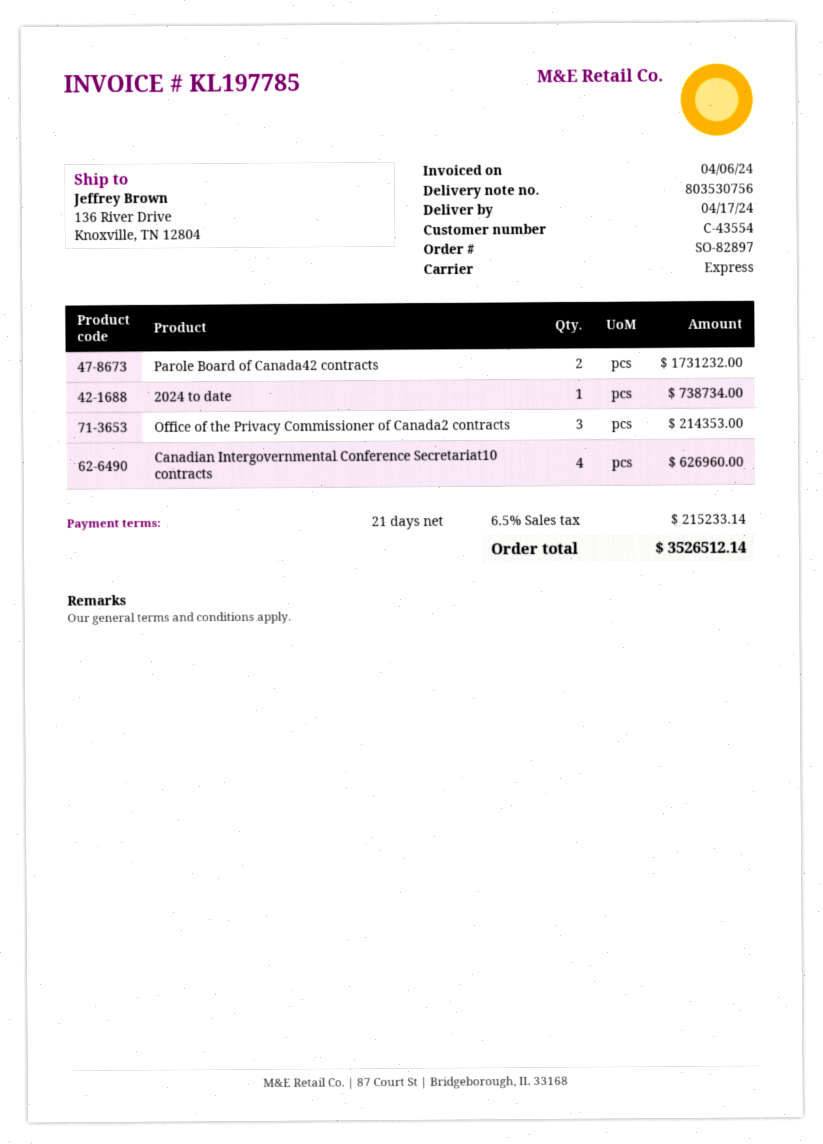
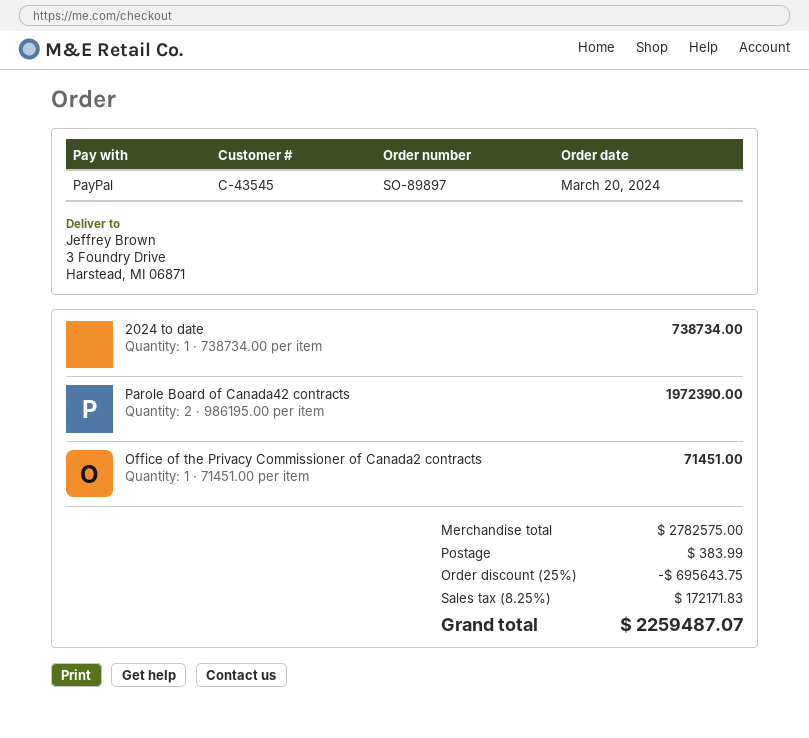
order number: SO-82897 -> SO-89897
customer number: C-43554 -> C-43545
ship to: 136 River Drive, Knoxville, TN 12804 -> 3 Foundry Drive, Harstead, MI 06871
Parole Board of Canada42 contracts: 2 for 1731232.00 -> 2 for 1972390.00
Office of the Privacy Commissioner of Canada2 contracts: 3 for 214353.00 -> 1 for 71451.00
Canadian Intergovernmental Conference Secretariat10 contracts: 4 for 626960.00 -> none
discount: none -> 25% = 695643.75
shipping: none -> 383.99
tax: 6.5% = 215233.14 -> 8.25% = 172171.83
total: 3526512.14 -> 2259487.07

